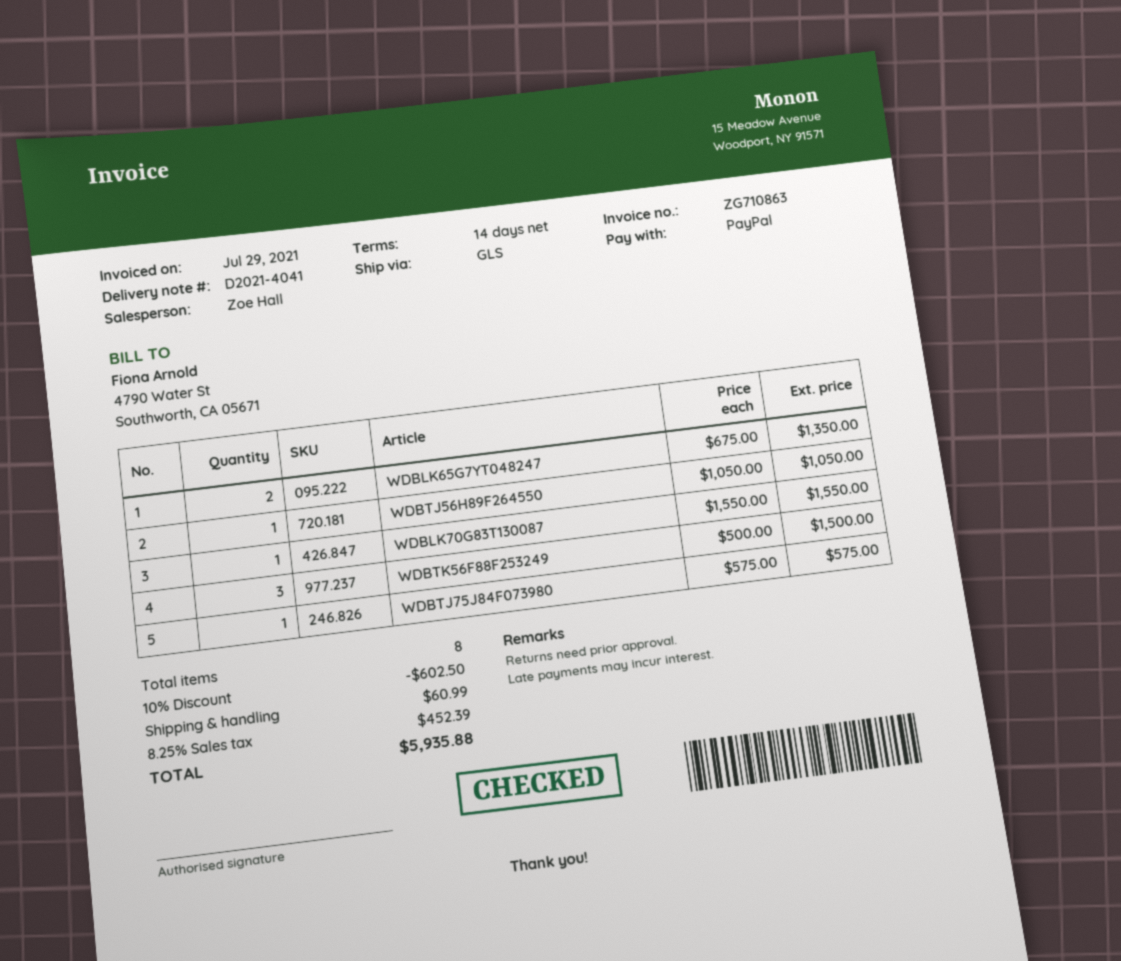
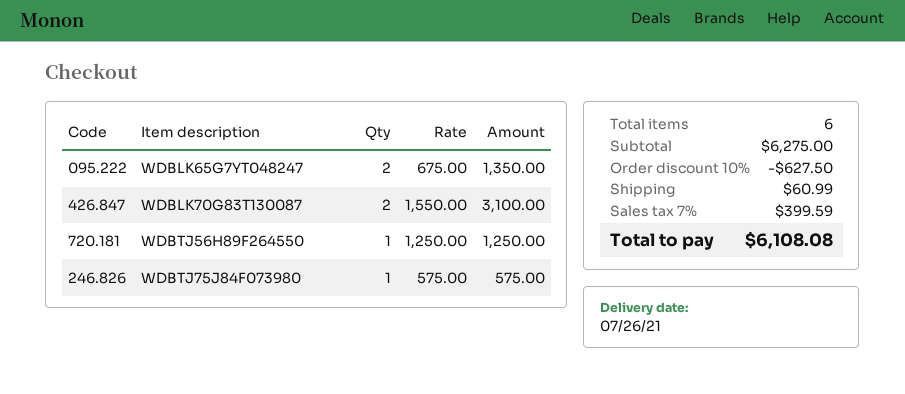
WDBTJ56H89F264550: 1 x 1050.00 = 1050.00 -> 1 x 1250.00 = 1250.00
WDBLK70G83T130087: 1 x 1550.00 = 1550.00 -> 2 x 1550.00 = 3100.00
WDBTK56F88F253249: 3 x 500.00 = 1500.00 -> none
total quantity: 8 -> 6
discount: 10% = 602.50 -> 10% = 627.50
tax: 8.25% = 452.39 -> 7% = 399.59
total: 5935.88 -> 6108.08

